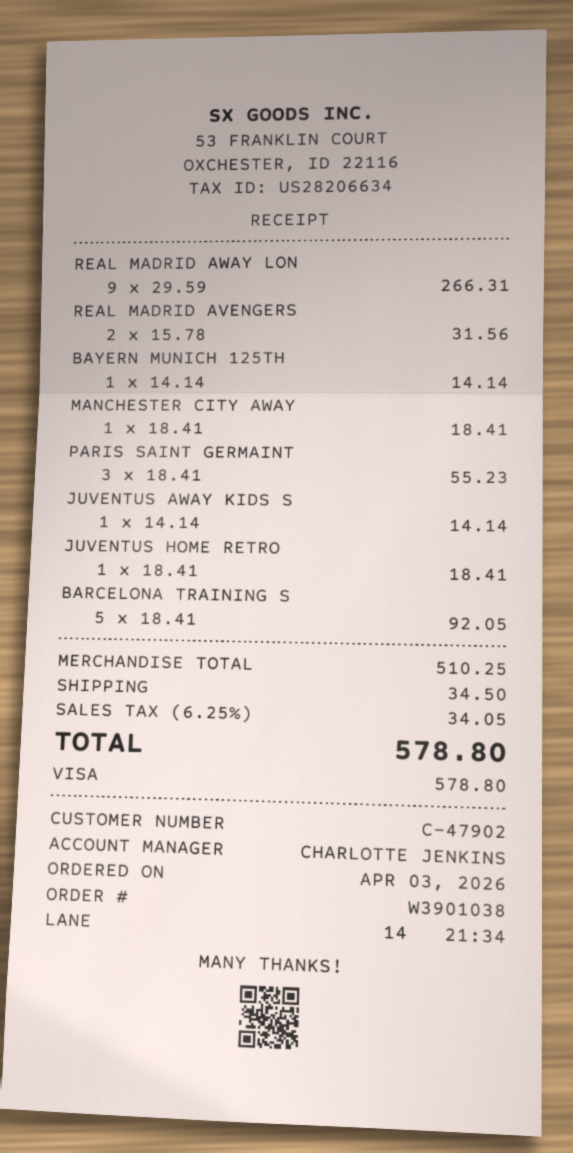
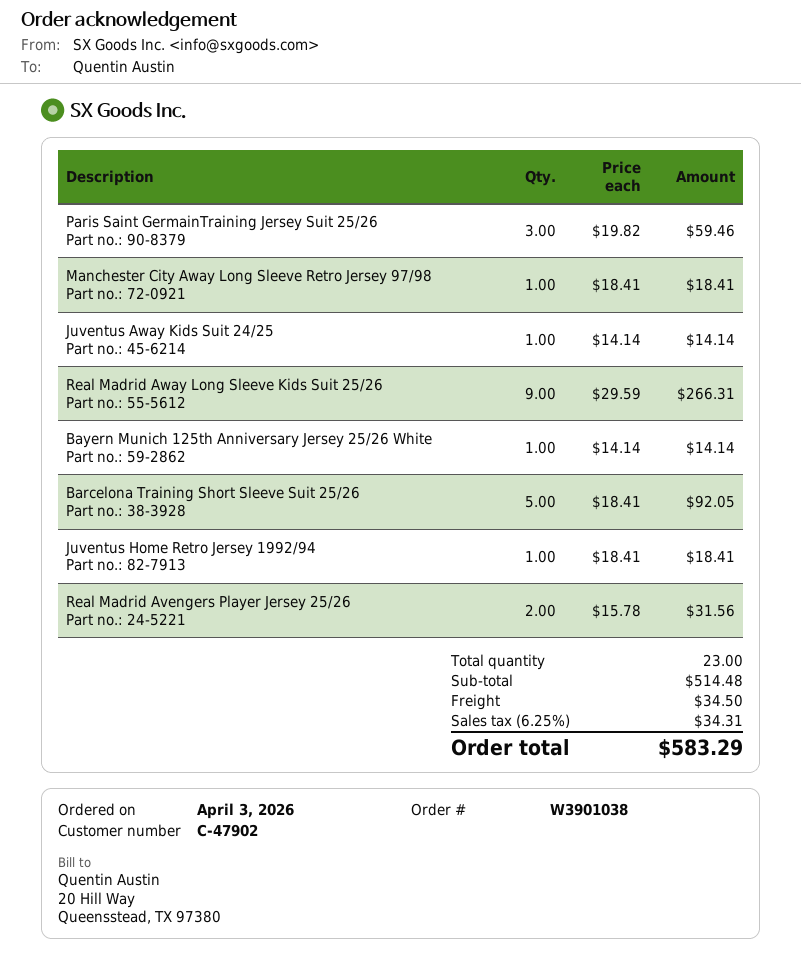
PARIS SAINT GERMAINT: 3 x 18.41 = 55.23 -> 3 x 19.82 = 59.46
subtotal: 510.25 -> 514.48
tax: 6.25% = 34.05 -> 6.25% = 34.31
total: 578.80 -> 583.29

